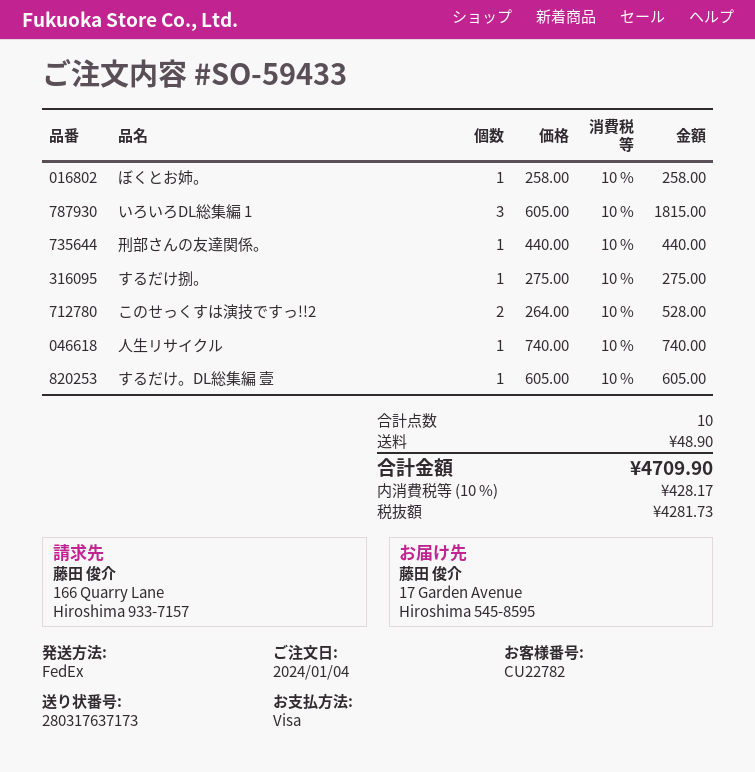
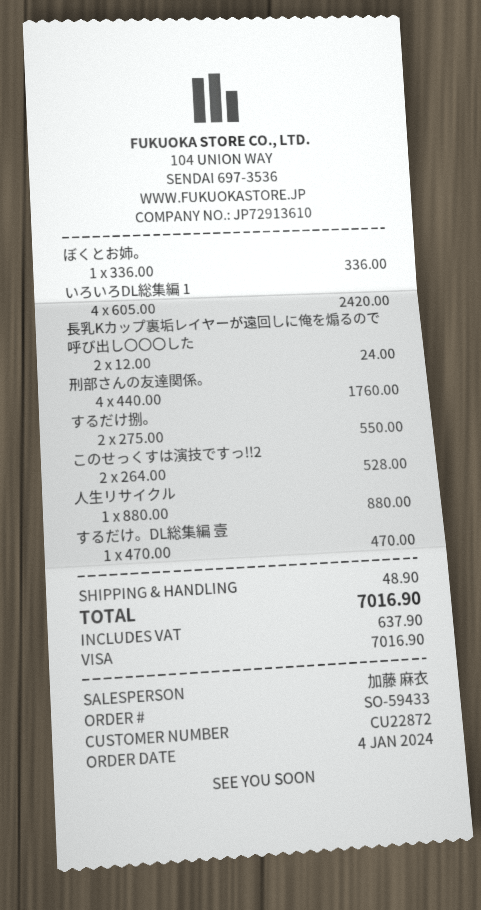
customer number: CU22782 -> CU22872
ぼくとお姉。: 1 x 258.00 = 258.00 -> 1 x 336.00 = 336.00
いろいろDL総集編 1: 3 x 605.00 = 1815.00 -> 4 x 605.00 = 2420.00
刑部さんの友達関係。: 1 x 440.00 = 440.00 -> 4 x 440.00 = 1760.00
するだけ捌。: 1 x 275.00 = 275.00 -> 2 x 275.00 = 550.00
人生リサイクル: 1 x 740.00 = 740.00 -> 1 x 880.00 = 880.00
するだけ。DL総集編 壹: 1 x 605.00 = 605.00 -> 1 x 470.00 = 470.00
長乳Kカップ裏垢レイヤーが遠回しに俺を煽るので呼び出し〇〇〇した: none -> 2 x 12.00 = 24.00
tax: 428.17 -> 637.90
total: 4709.90 -> 7016.90

